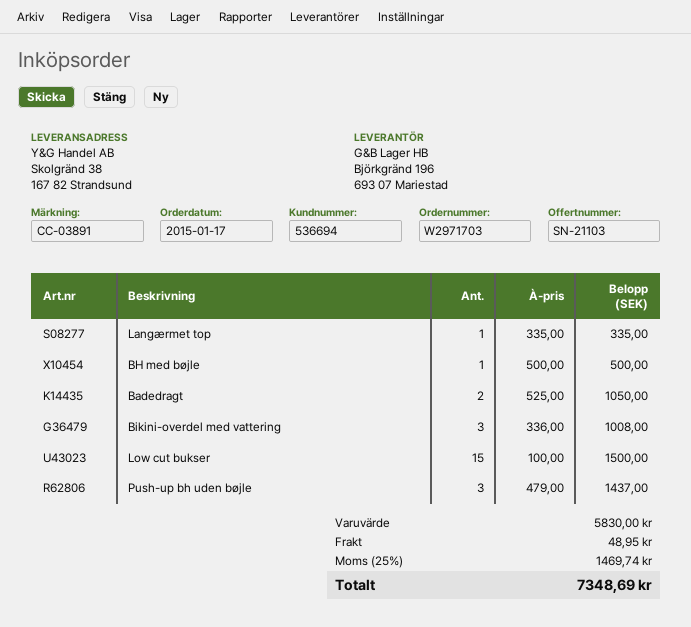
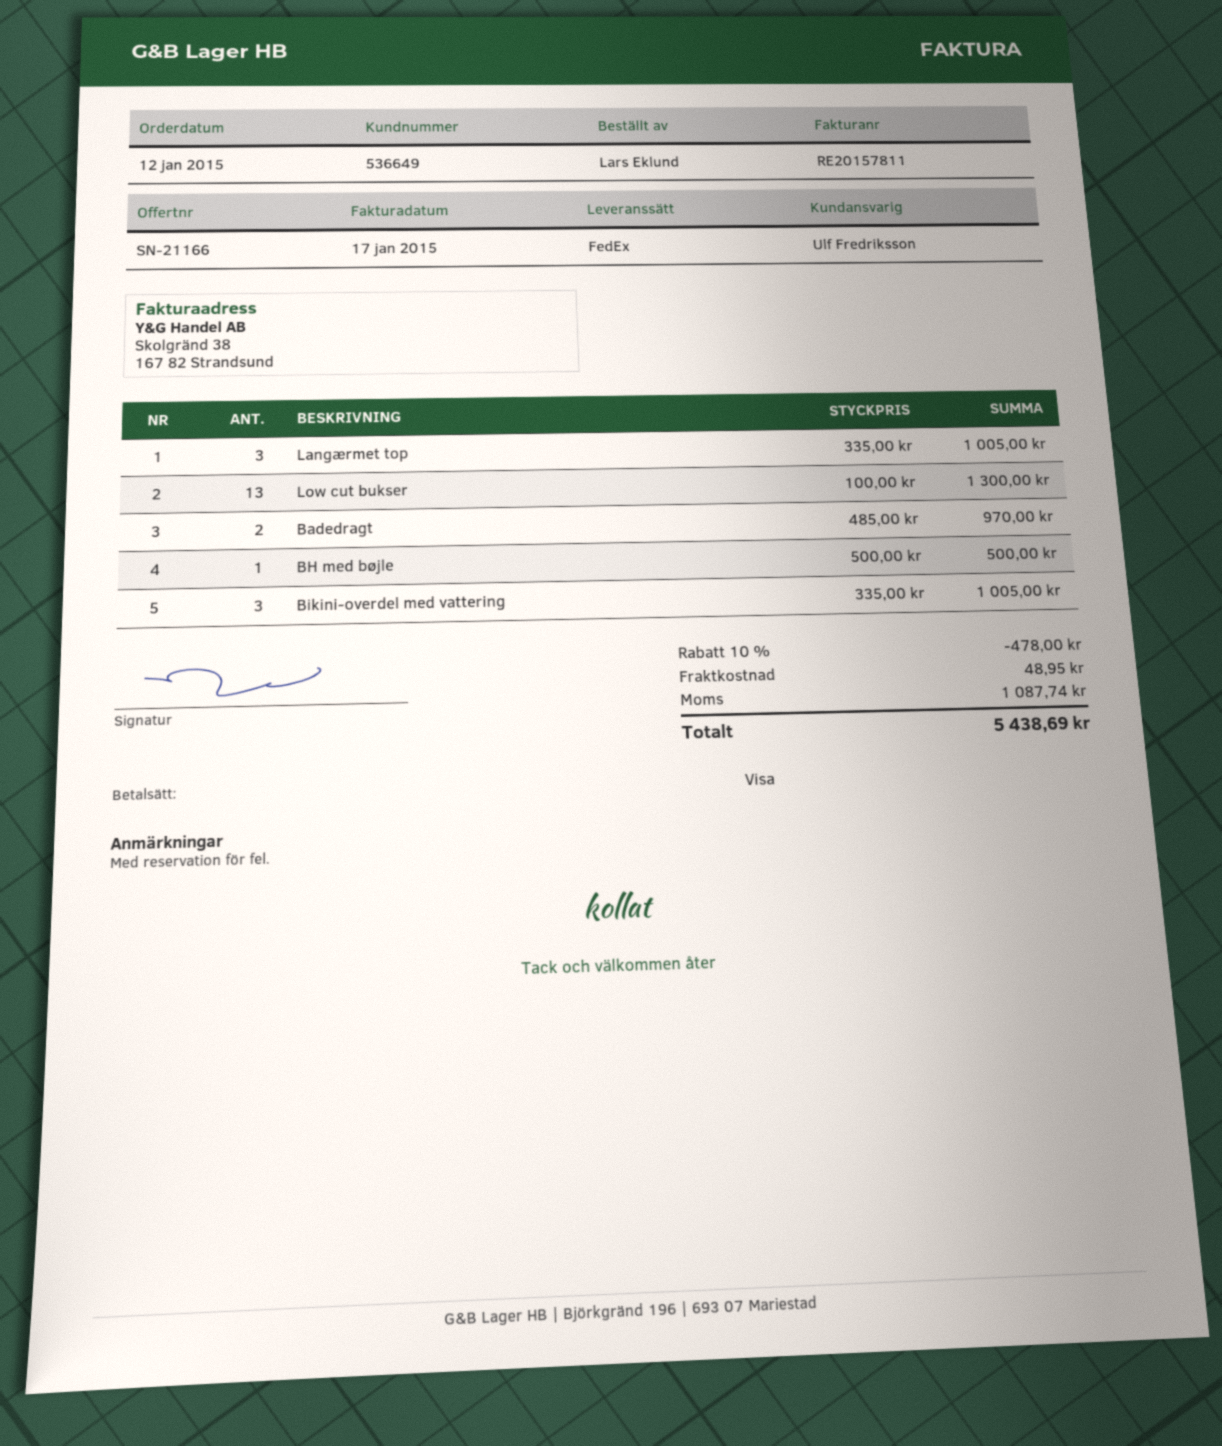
quote number: SN-21103 -> SN-21166
order date: 2015-01-17 -> 2015-01-12
customer number: 536694 -> 536649
Langærmet top: 1 x 335.00 = 335.00 -> 3 x 335.00 = 1005.00
Badedragt: 2 x 525.00 = 1050.00 -> 2 x 485.00 = 970.00
Bikini-overdel med vattering: 3 x 336.00 = 1008.00 -> 3 x 335.00 = 1005.00
Low cut bukser: 15 x 100.00 = 1500.00 -> 13 x 100.00 = 1300.00
Push-up bh uden bøjle: 3 x 479.00 = 1437.00 -> none
discount: none -> 10% = 478.00
tax: 1469.74 -> 1087.74
total: 7348.69 -> 5438.69

